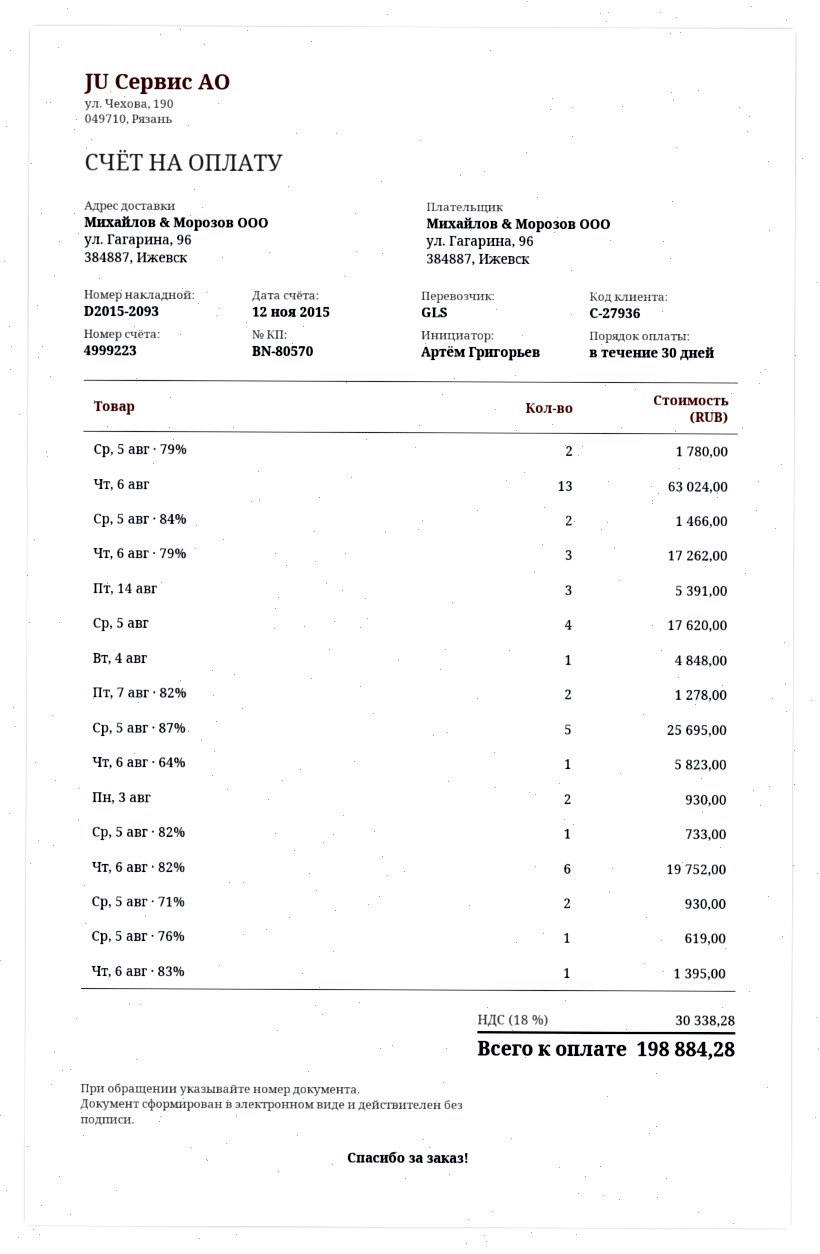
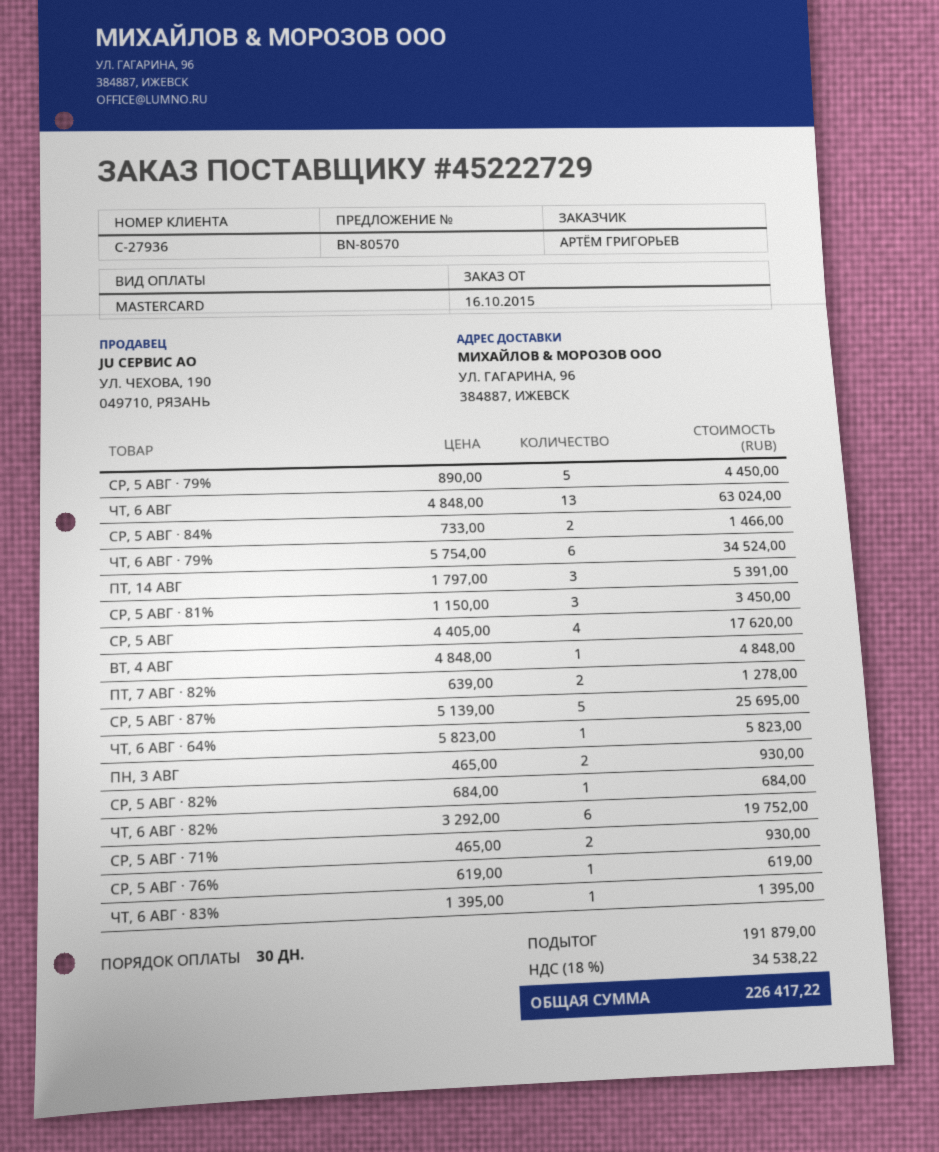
Ср, 5 авг · 79%: 2 for 1780.00 -> 5 for 4450.00
Чт, 6 авг · 79%: 3 for 17262.00 -> 6 for 34524.00
Ср, 5 авг · 82%: 1 for 733.00 -> 1 for 684.00
СР, 5 АВГ · 81%: none -> 3 for 3450.00
tax: 18% = 30338.28 -> 18% = 34538.22
total: 198884.28 -> 226417.22

